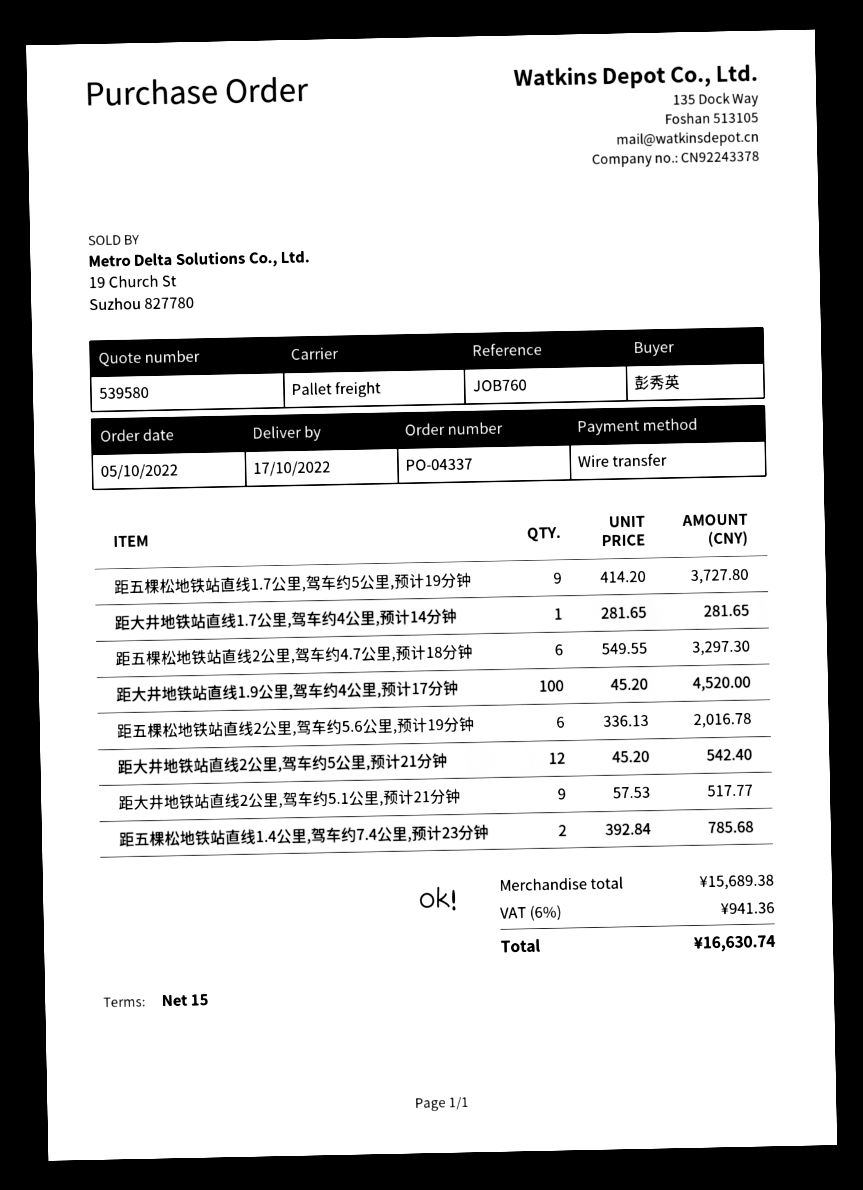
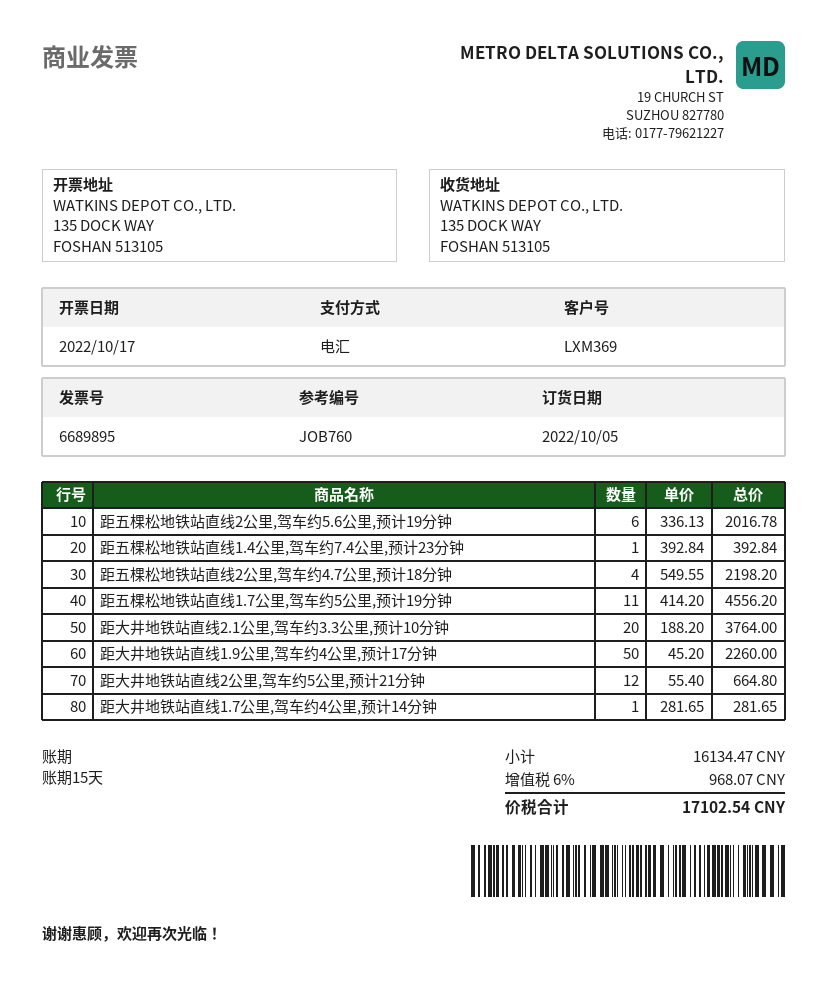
距五棵松地铁站直线1.7公里,驾车约5公里,预计19分钟: 9 x 414.20 = 3727.80 -> 11 x 414.20 = 4556.20
距五棵松地铁站直线2公里,驾车约4.7公里,预计18分钟: 6 x 549.55 = 3297.30 -> 4 x 549.55 = 2198.20
距大井地铁站直线1.9公里,驾车约4公里,预计17分钟: 100 x 45.20 = 4520.00 -> 50 x 45.20 = 2260.00
距大井地铁站直线2公里,驾车约5公里,预计21分钟: 12 x 45.20 = 542.40 -> 12 x 55.40 = 664.80
距大井地铁站直线2公里,驾车约5.1公里,预计21分钟: 9 x 57.53 = 517.77 -> none
距五棵松地铁站直线1.4公里,驾车约7.4公里,预计23分钟: 2 x 392.84 = 785.68 -> 1 x 392.84 = 392.84
距大井地铁站直线2.1公里,驾车约3.3公里,预计10分钟: none -> 20 x 188.20 = 3764.00
subtotal: 15689.38 -> 16134.47
tax: 6% = 941.36 -> 6% = 968.07
total: 16630.74 -> 17102.54

